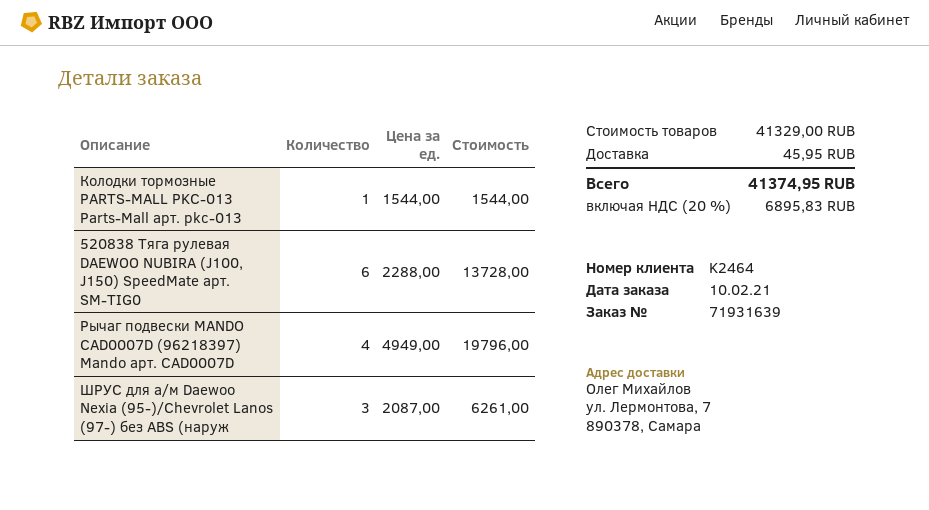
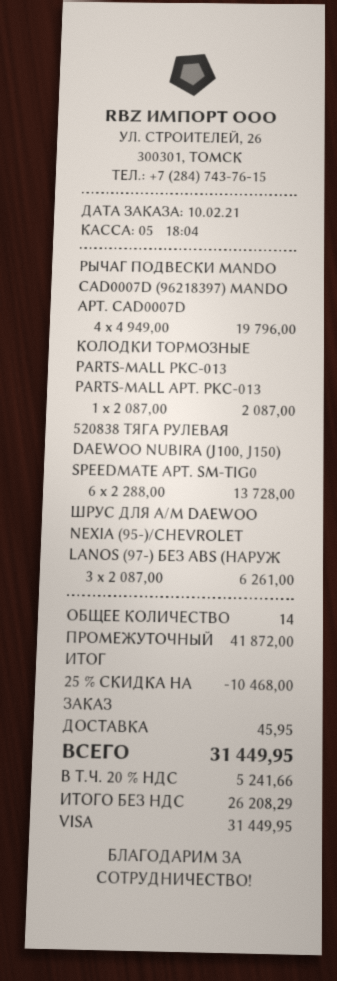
Колодки тормозные PARTS-MALL PKC-013 Parts-Mall арт. pkc-013: 1 x 1544.00 = 1544.00 -> 1 x 2087.00 = 2087.00
subtotal: 41329.00 -> 41872.00
discount: none -> 25% = 10468.00
tax: 20% = 6895.83 -> 20% = 5241.66
total: 41374.95 -> 31449.95

